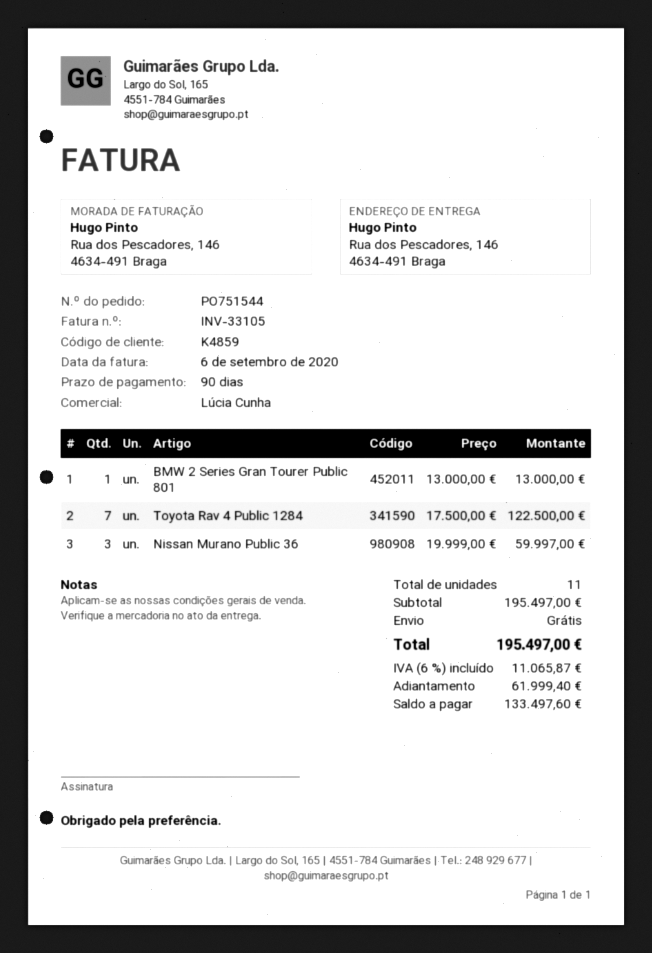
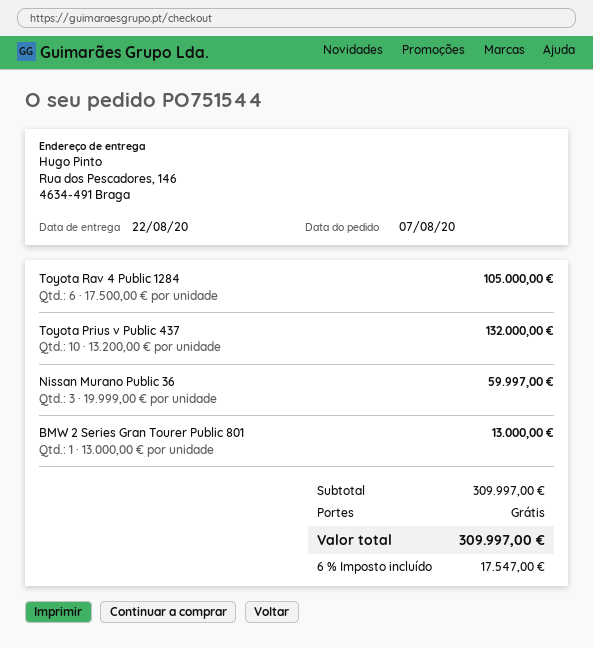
Toyota Rav 4 Public 1284: 7 x 17500.00 = 122500.00 -> 6 x 17500.00 = 105000.00
Toyota Prius v Public 437: none -> 10 x 13200.00 = 132000.00
subtotal: 195497.00 -> 309997.00
tax: 6% = 11065.87 -> 6% = 17547.00
total: 195497.00 -> 309997.00

